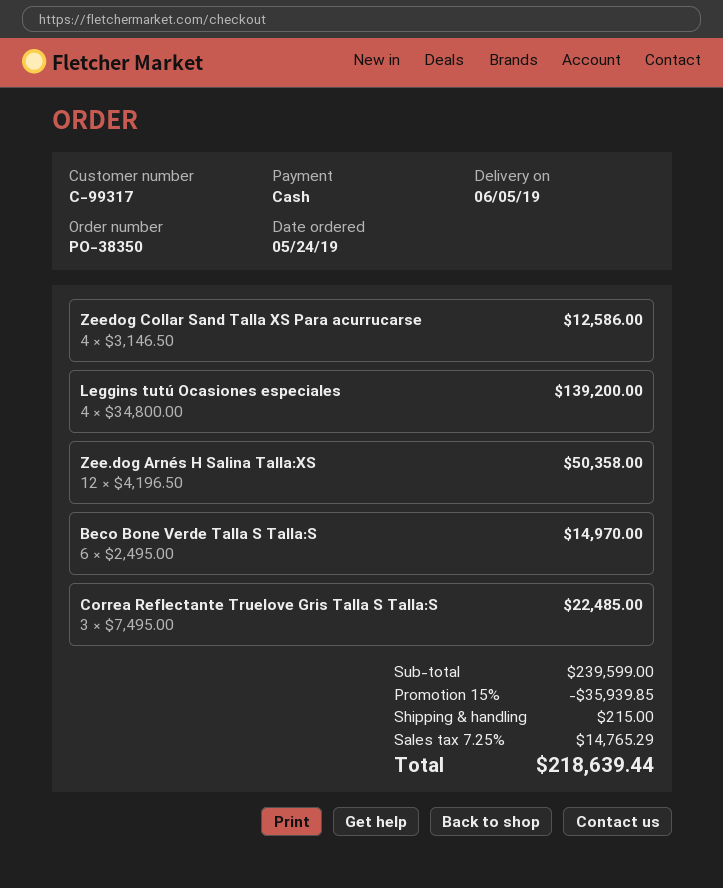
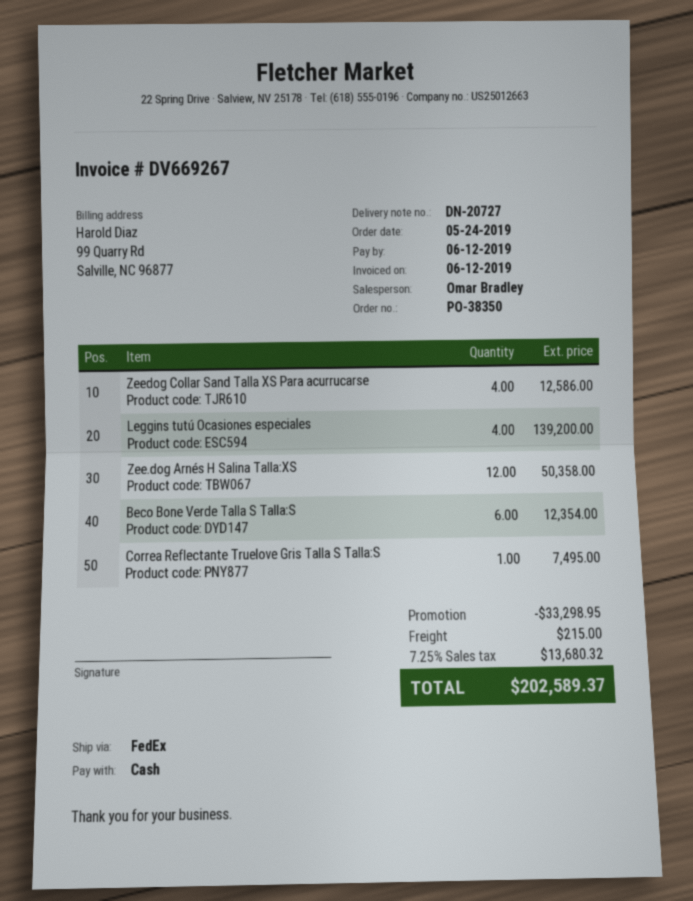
Beco Bone Verde Talla S Talla:S: 6 for 14970.00 -> 6 for 12354.00
Correa Reflectante Truelove Gris Talla S Talla:S: 3 for 22485.00 -> 1 for 7495.00
discount: 35939.85 -> 33298.95
tax: 7.25% = 14765.29 -> 7.25% = 13680.32
total: 218639.44 -> 202589.37

